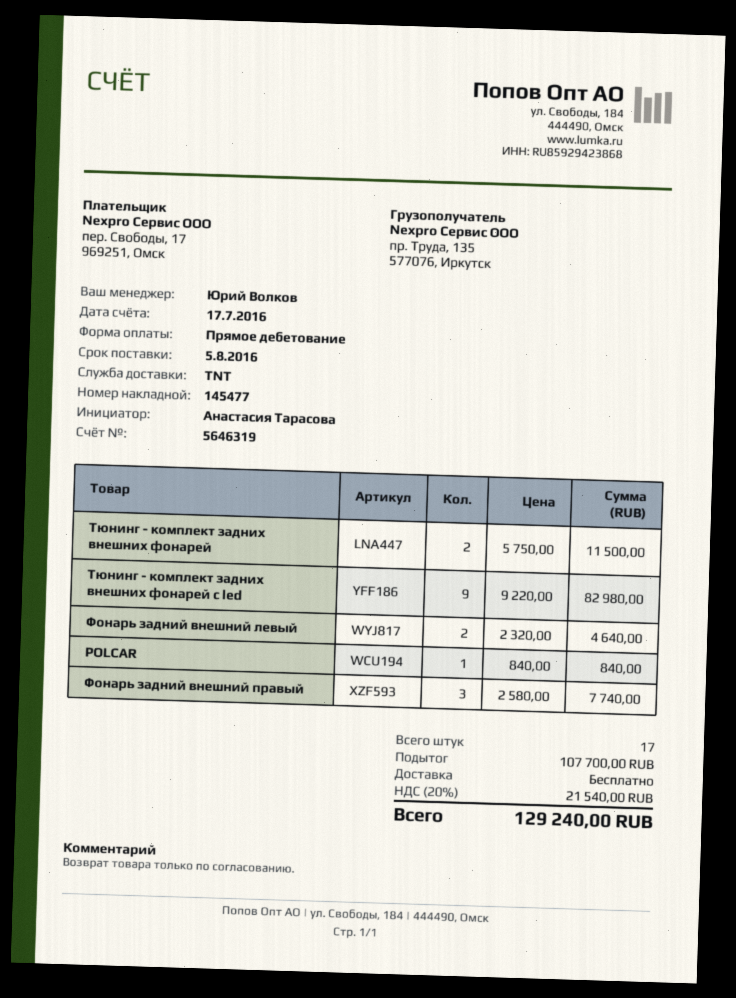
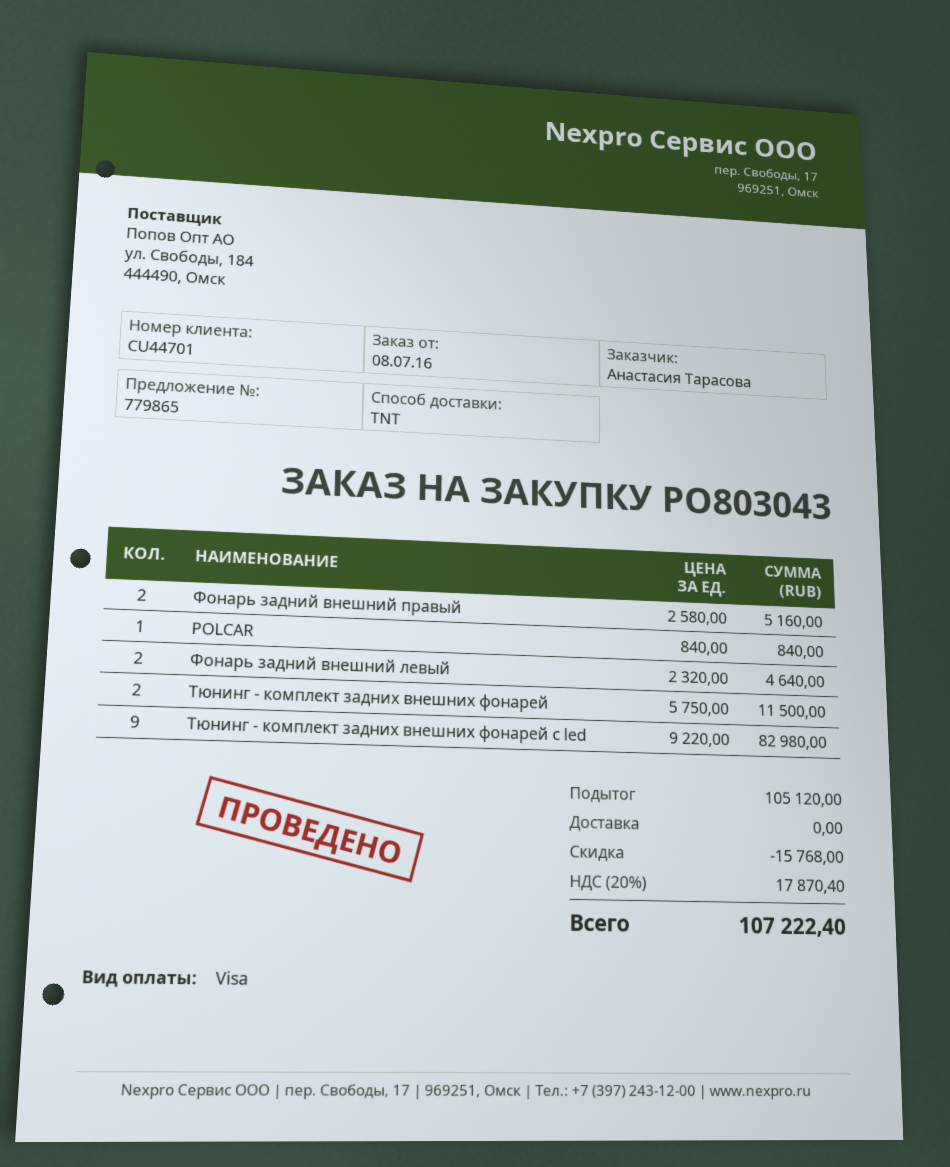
payment method: direct debit -> Visa
Фонарь задний внешний правый: 3 x 2580.00 = 7740.00 -> 2 x 2580.00 = 5160.00
subtotal: 107700.00 -> 105120.00
discount: none -> 15768.00
tax: 20% = 21540.00 -> 20% = 17870.40
total: 129240.00 -> 107222.40

